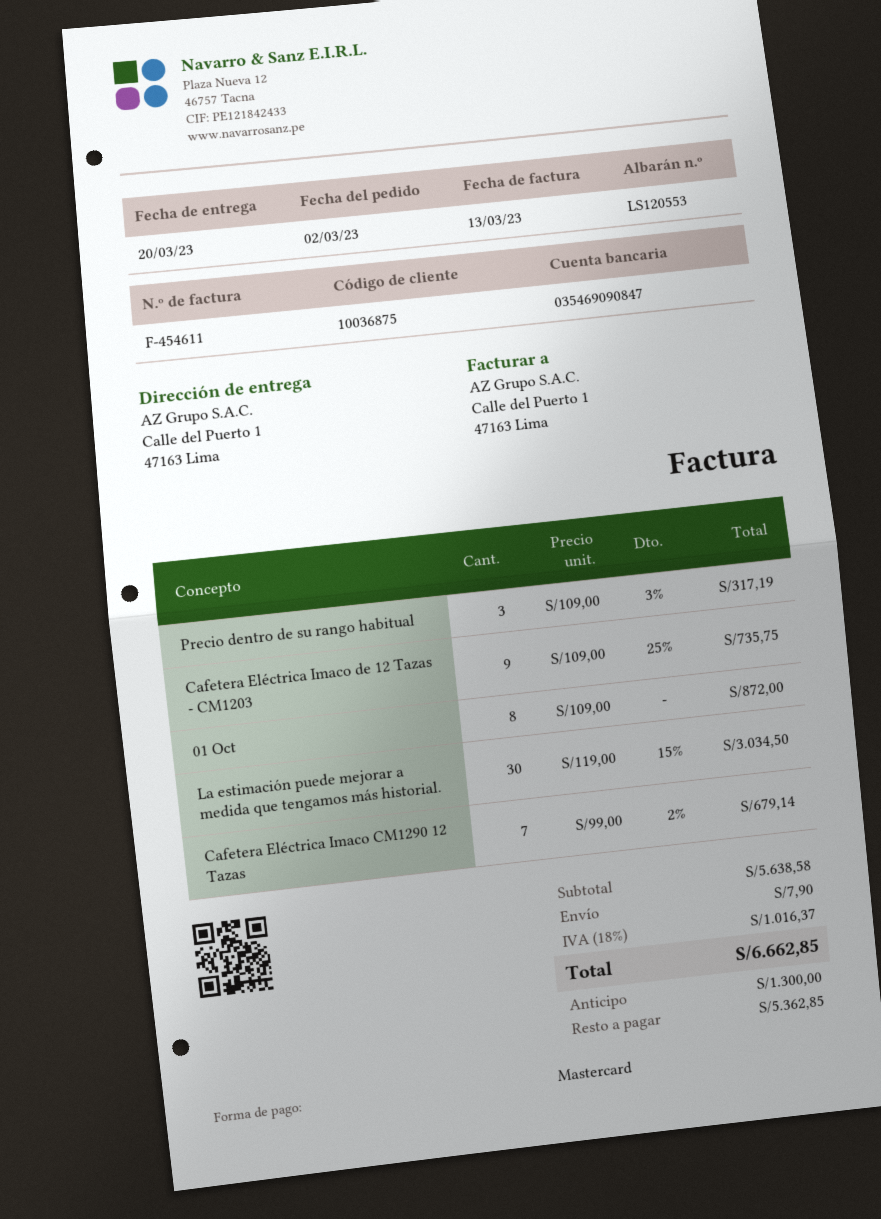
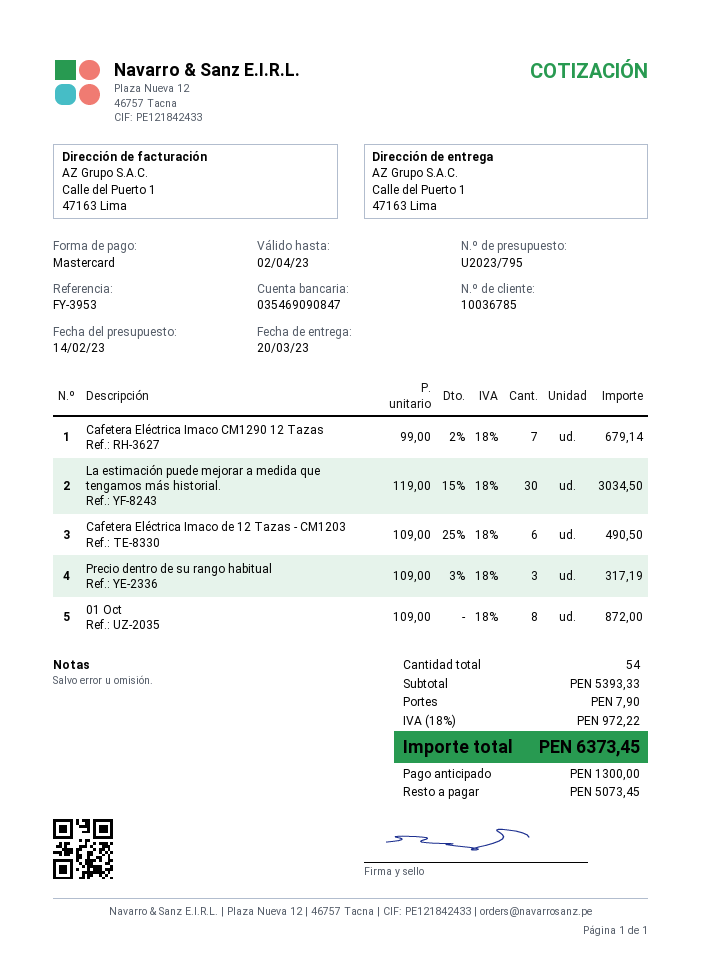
customer number: 10036875 -> 10036785
Cafetera Eléctrica Imaco de 12 Tazas - CM1203: 9 x 109.00 - 25% = 735.75 -> 6 x 109.00 - 25% = 490.50
subtotal: 5638.58 -> 5393.33
tax: 18% = 1016.37 -> 18% = 972.22
total: 6662.85 -> 6373.45
balance: 5362.85 -> 5073.45

